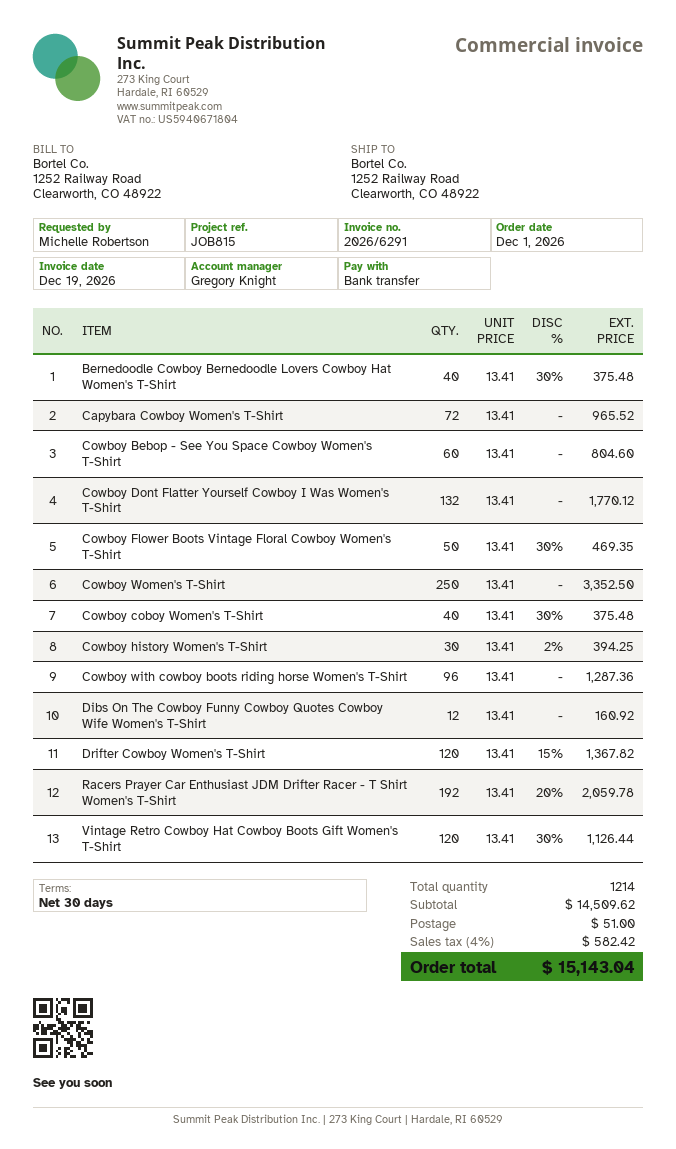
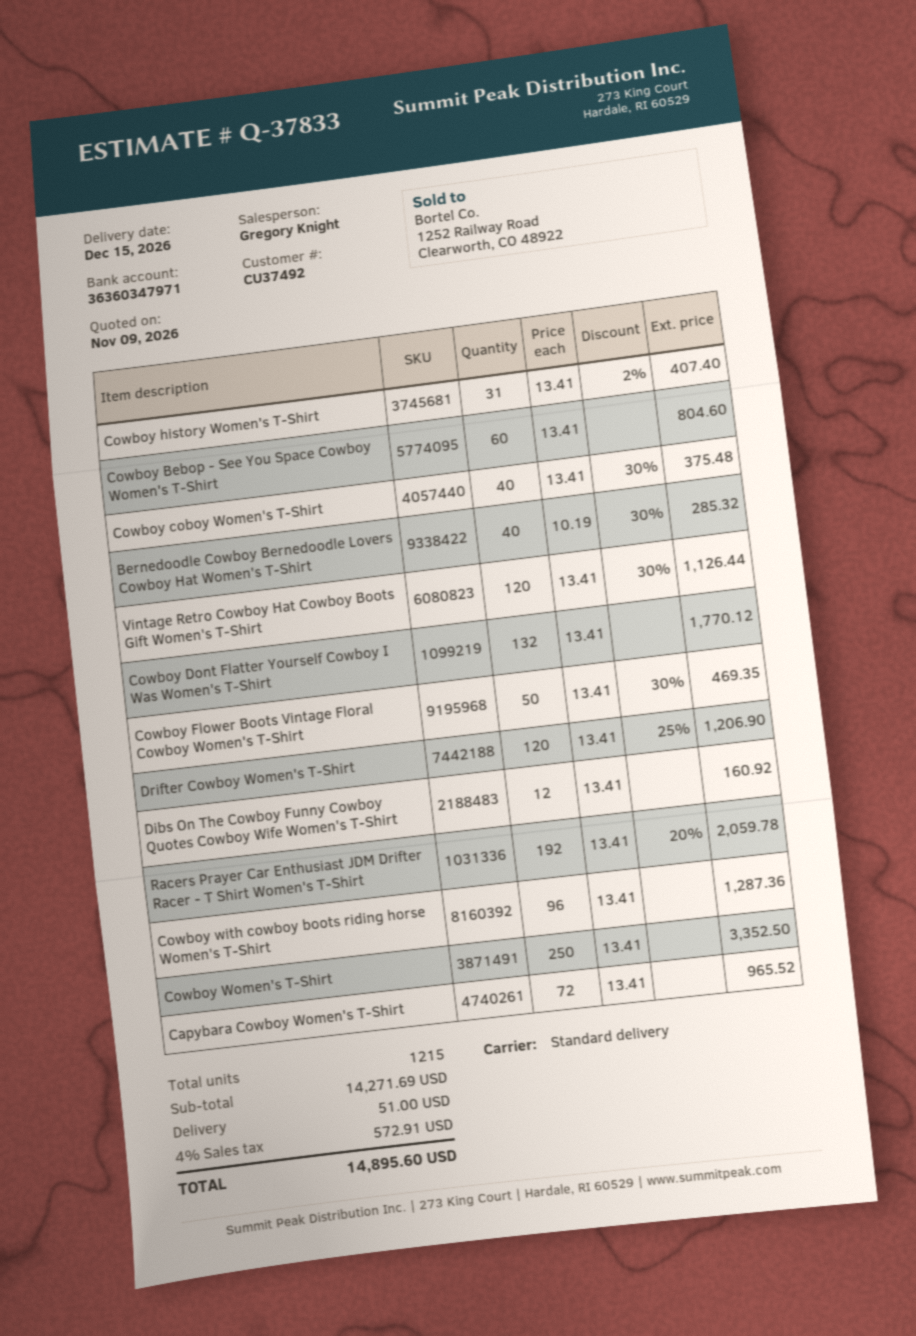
Bernedoodle Cowboy Bernedoodle Lovers Cowboy Hat Women's T-Shirt: 40 x 13.41 - 30% = 375.48 -> 40 x 10.19 - 30% = 285.32
Cowboy history Women's T-Shirt: 30 x 13.41 - 2% = 394.25 -> 31 x 13.41 - 2% = 407.40
Drifter Cowboy Women's T-Shirt: 120 x 13.41 - 15% = 1367.82 -> 120 x 13.41 - 25% = 1206.90
total quantity: 1214 -> 1215
subtotal: 14509.62 -> 14271.69
tax: 4% = 582.42 -> 4% = 572.91
total: 15143.04 -> 14895.60

